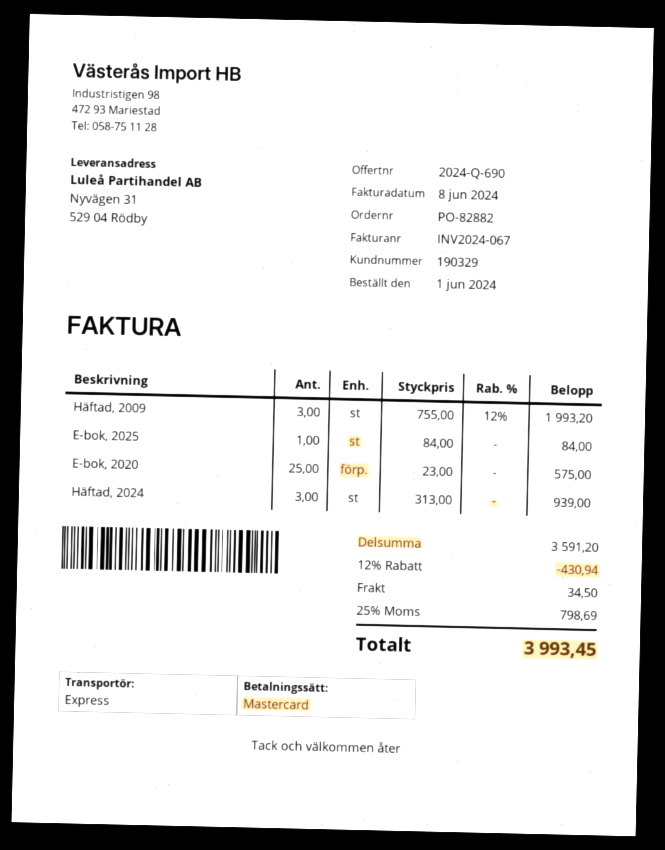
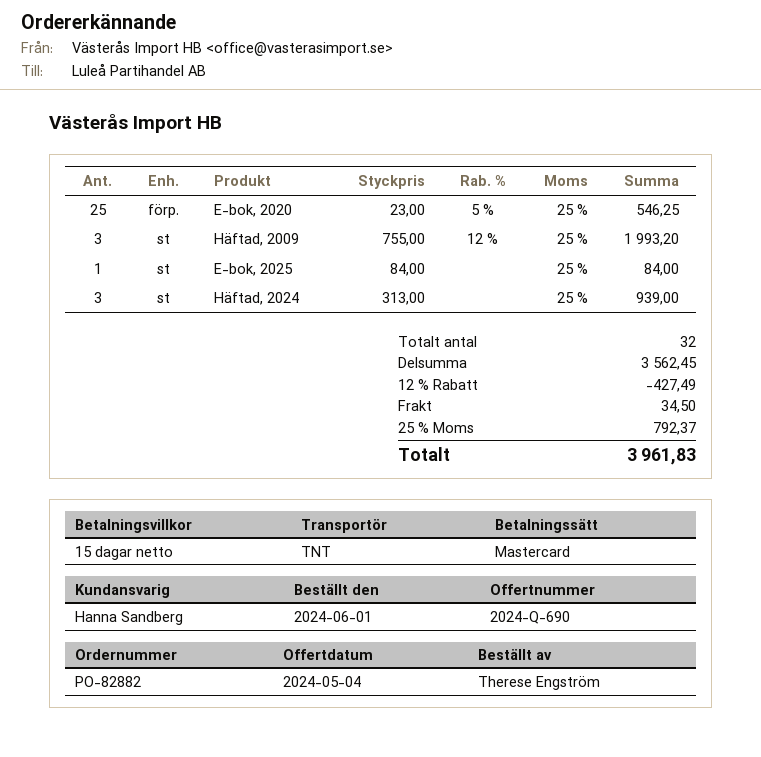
shipping method: express -> TNT
E-bok, 2020: 25 x 23.00 = 575.00 -> 25 x 23.00 - 5% = 546.25
subtotal: 3591.20 -> 3562.45
discount: 12% = 430.94 -> 12% = 427.49
tax: 25% = 798.69 -> 25% = 792.37
total: 3993.45 -> 3961.83

